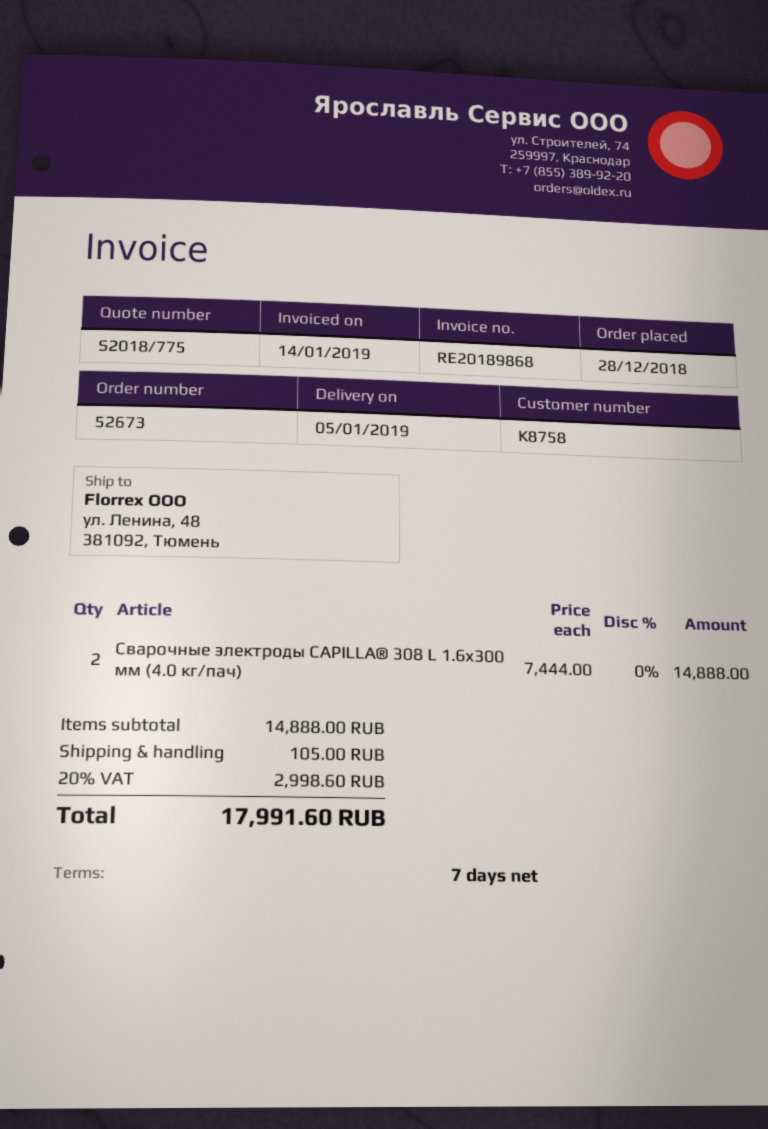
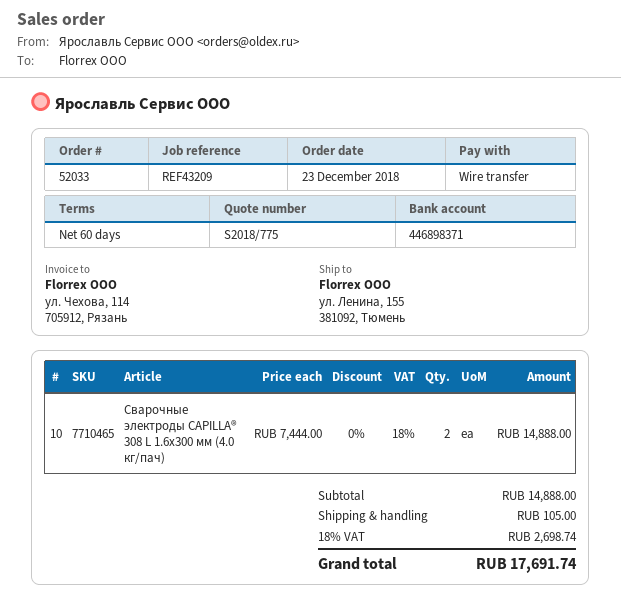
order number: 52673 -> 52033
order date: 2018-12-28 -> 2018-12-23
payment terms: 7 days -> 60 days
ship to: ул. Ленина, 48, 381092, Тюмень -> ул. Ленина, 155, 381092, Тюмень
tax: 20% = 2998.60 -> 18% = 2698.74
total: 17991.60 -> 17691.74

